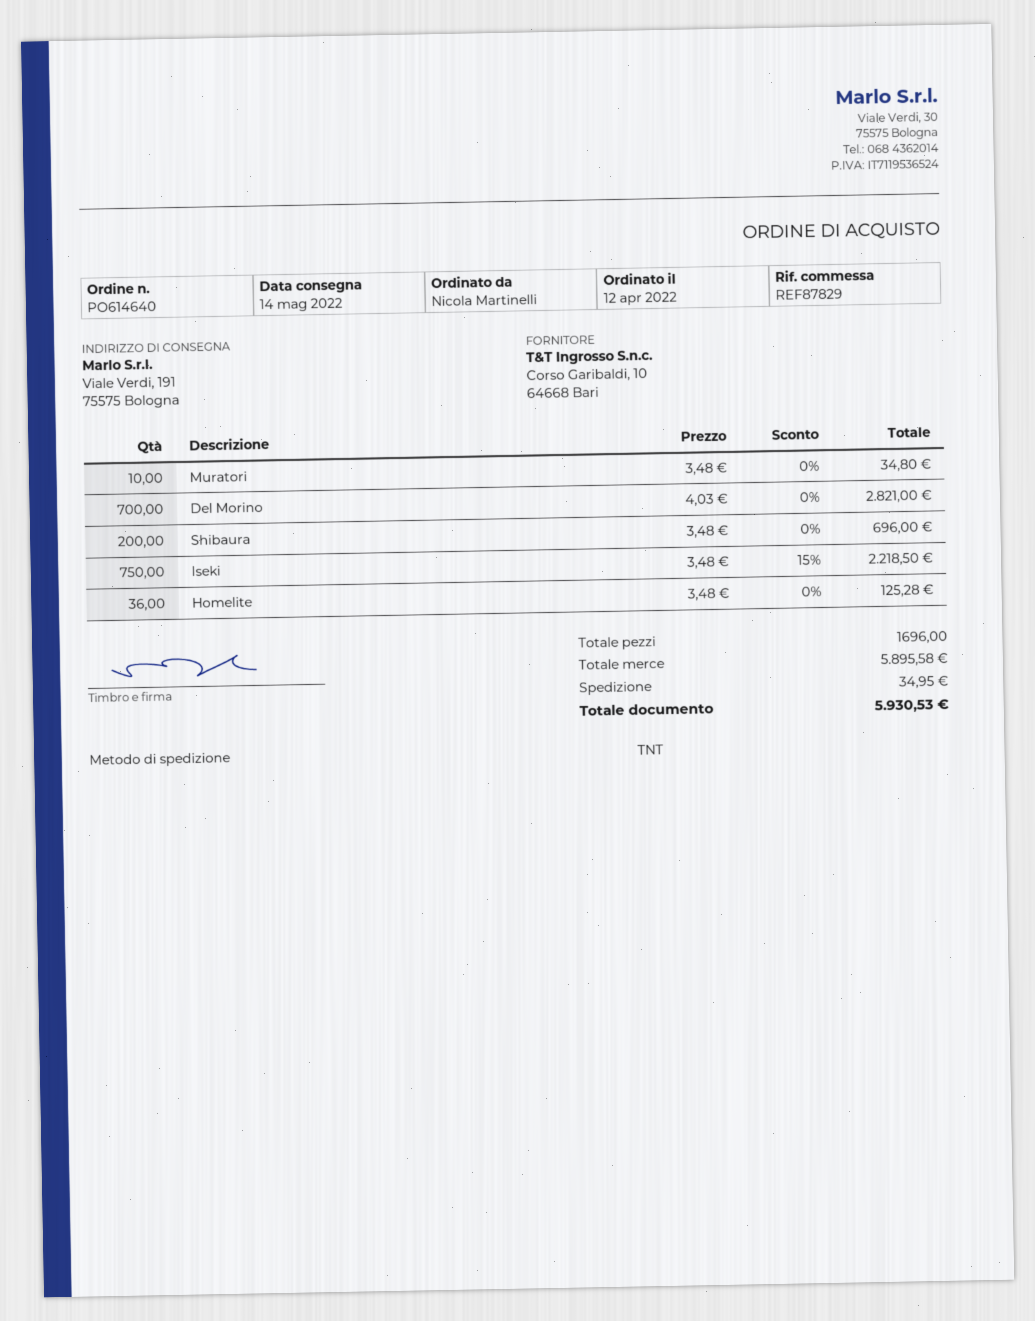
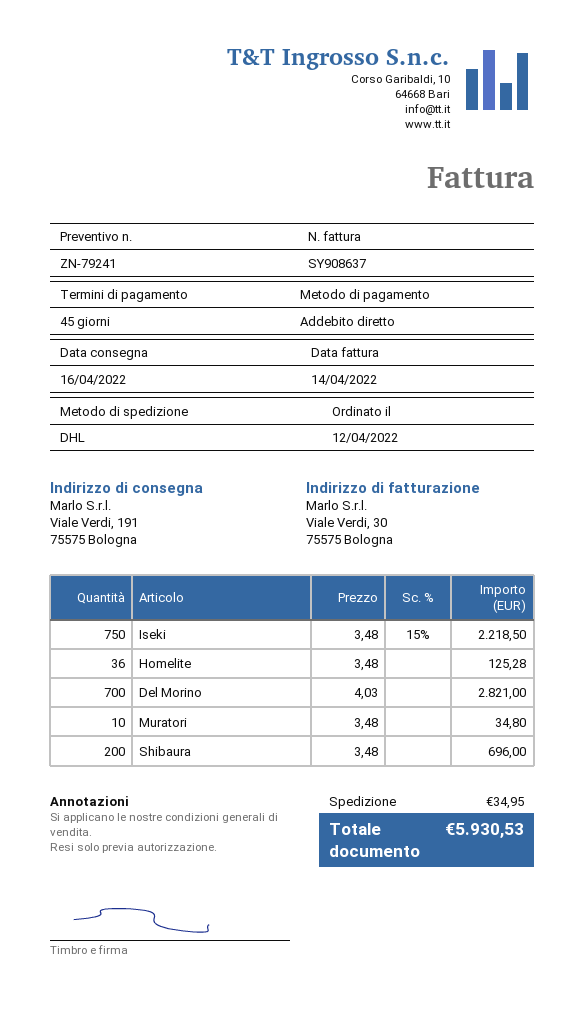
delivery date: 2022-05-14 -> 2022-04-16
shipping method: TNT -> DHL

